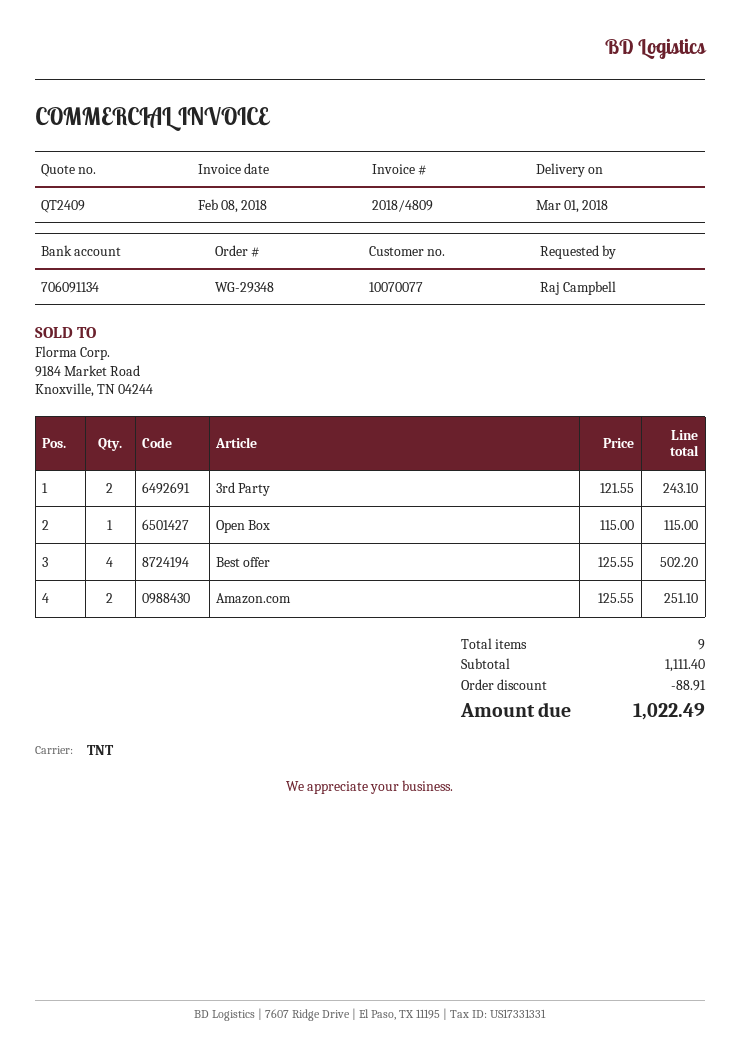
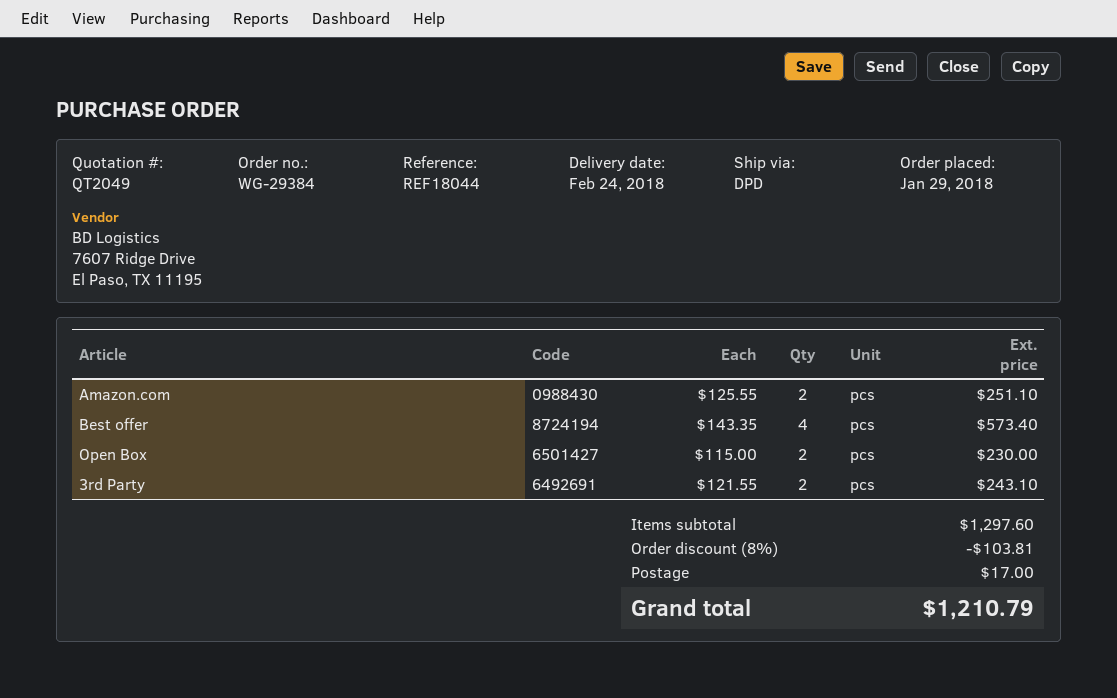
quote number: QT2409 -> QT2049
order number: WG-29348 -> WG-29384
delivery date: 2018-03-01 -> 2018-02-24
shipping method: TNT -> DPD
Open Box: 1 x 115.00 = 115.00 -> 2 x 115.00 = 230.00
Best offer: 4 x 125.55 = 502.20 -> 4 x 143.35 = 573.40
subtotal: 1111.40 -> 1297.60
discount: 88.91 -> 103.81
shipping: none -> 17.00
total: 1022.49 -> 1210.79

